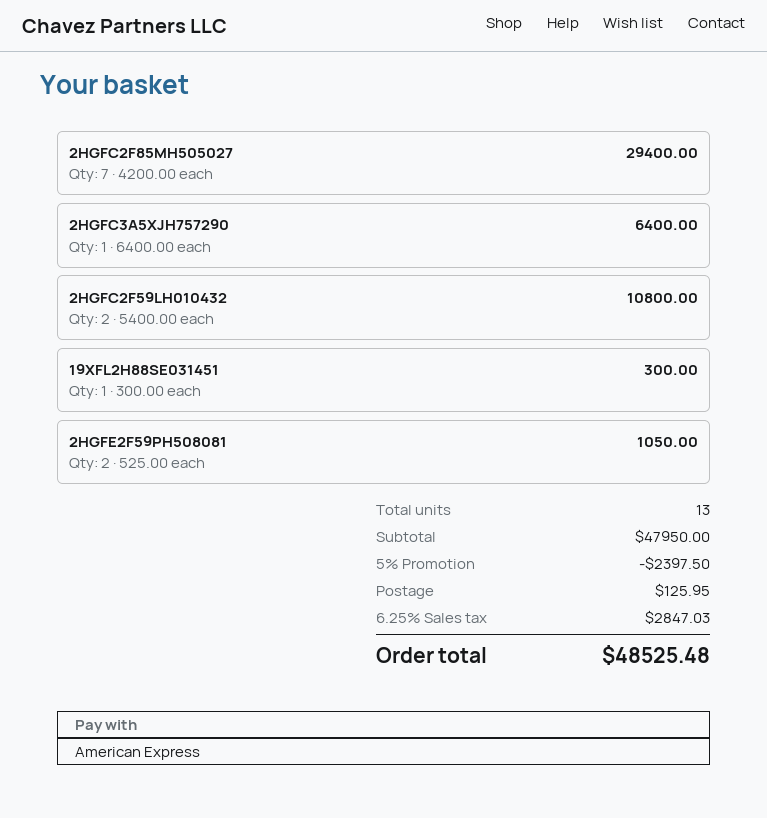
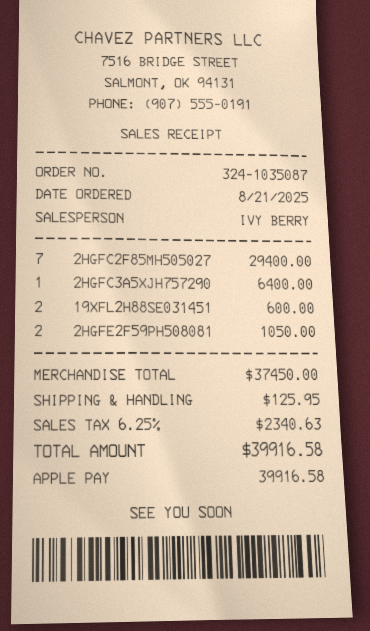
payment method: American Express -> Apple Pay
2HGFC2F59LH010432: 2 for 10800.00 -> none
19XFL2H88SE031451: 1 for 300.00 -> 2 for 600.00
subtotal: 47950.00 -> 37450.00
discount: 5% = 2397.50 -> none
tax: 6.25% = 2847.03 -> 6.25% = 2340.63
total: 48525.48 -> 39916.58

